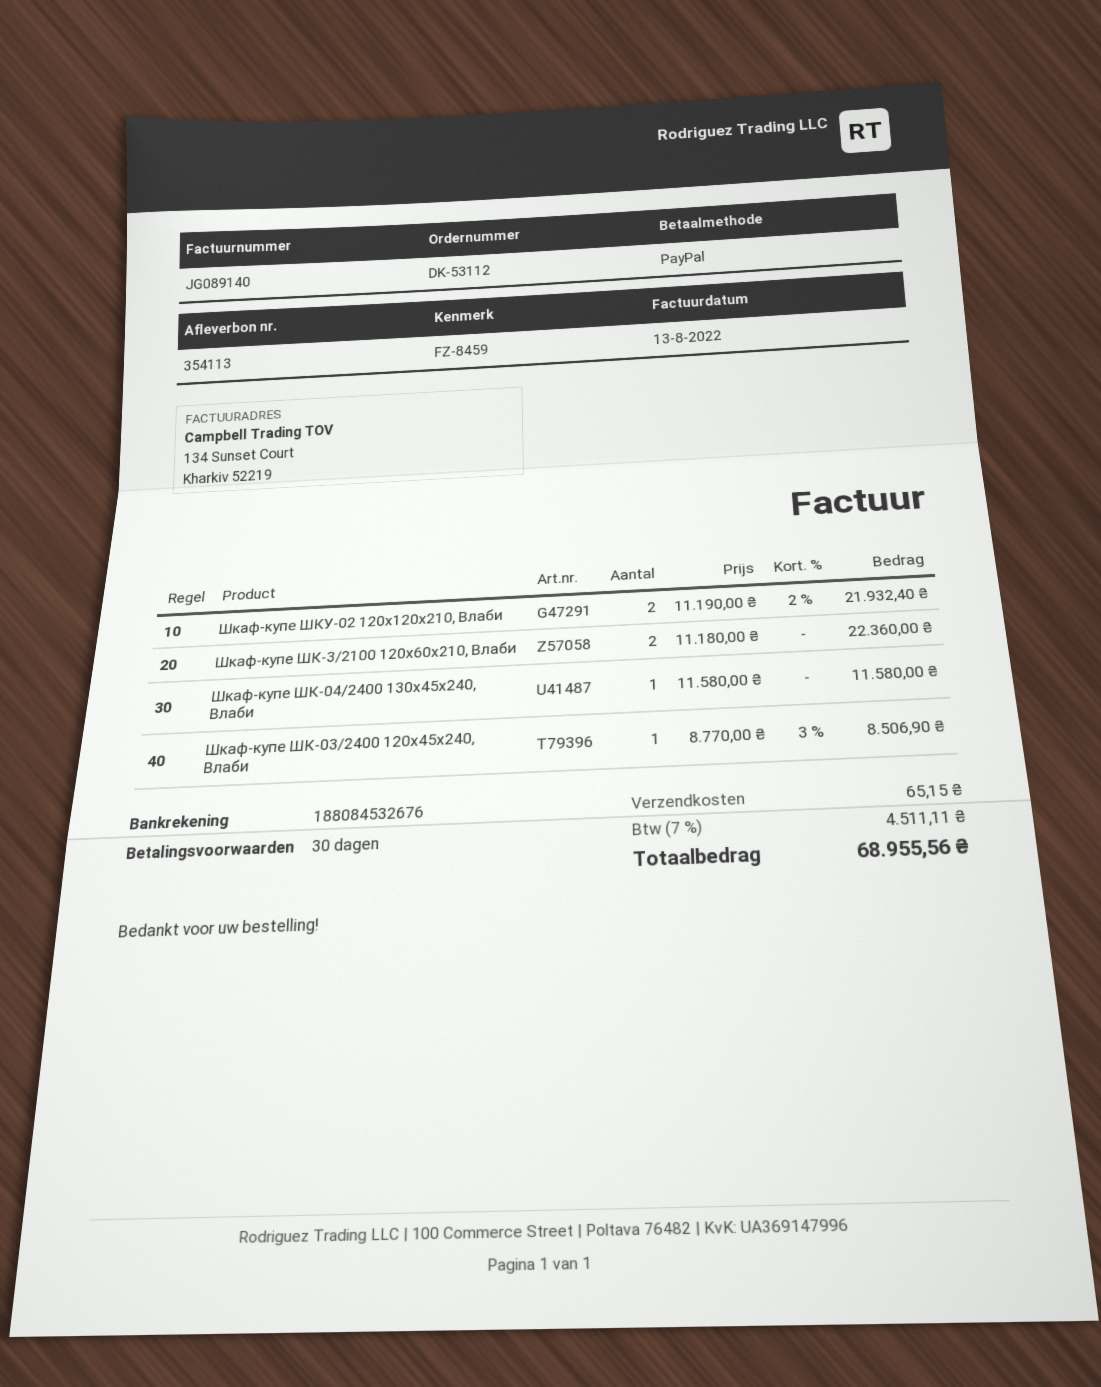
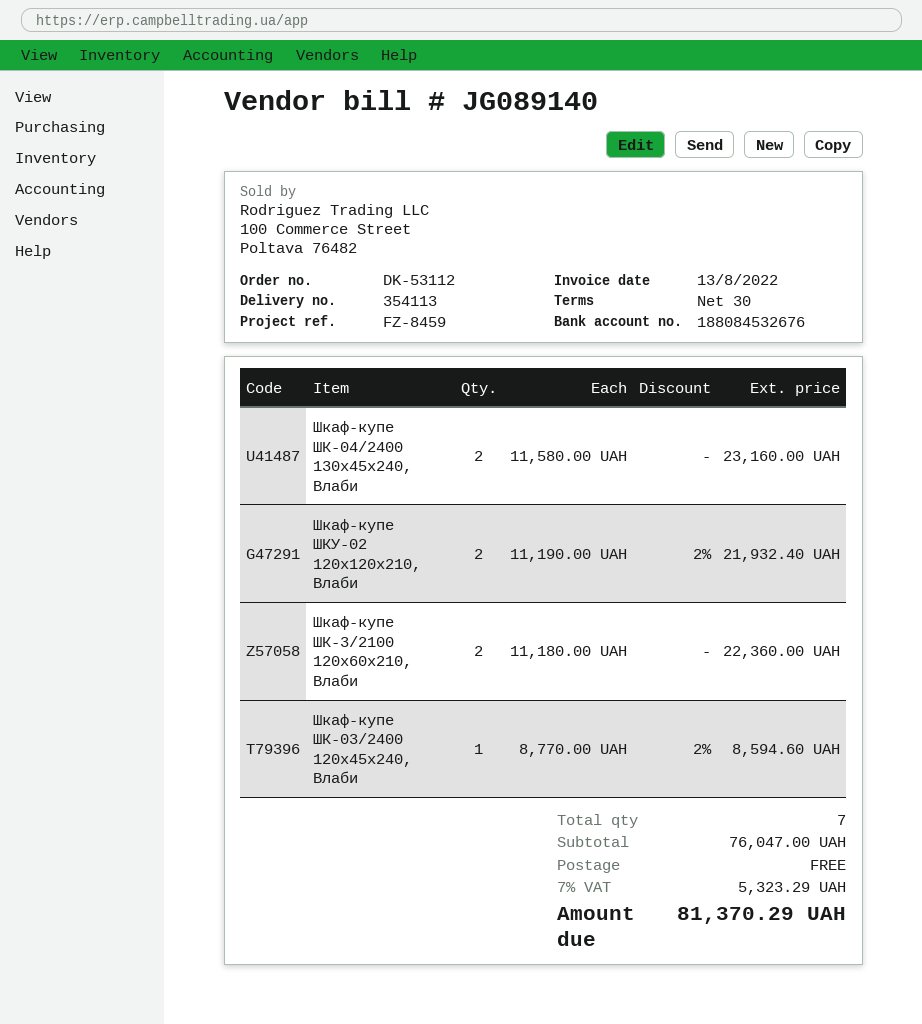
Шкаф-купе ШК-04/2400 130х45х240, Влаби: 1 x 11580.00 = 11580.00 -> 2 x 11580.00 = 23160.00
Шкаф-купе ШК-03/2400 120х45х240, Влаби: 1 x 8770.00 - 3% = 8506.90 -> 1 x 8770.00 - 2% = 8594.60
shipping: 65.15 -> 0.00
tax: 7% = 4511.11 -> 7% = 5323.29
total: 68955.56 -> 81370.29

